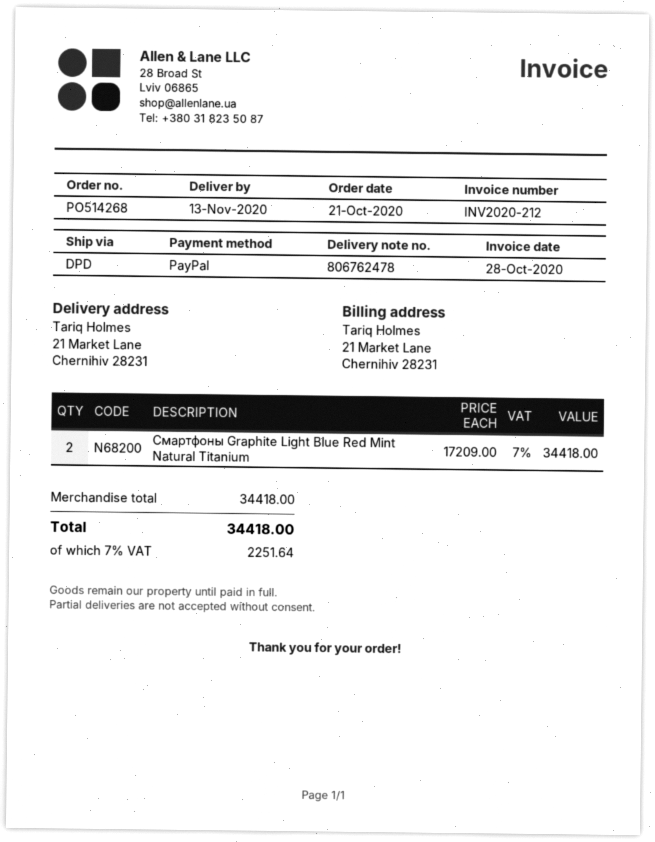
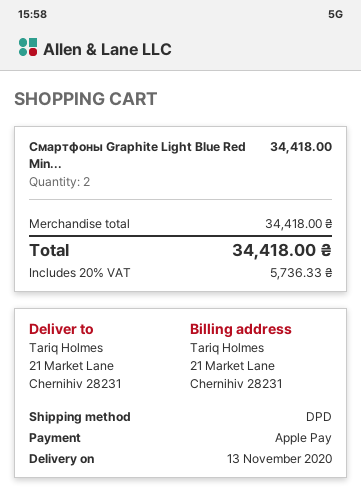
payment method: PayPal -> Apple Pay
tax: 7% = 2251.64 -> 20% = 5736.33

